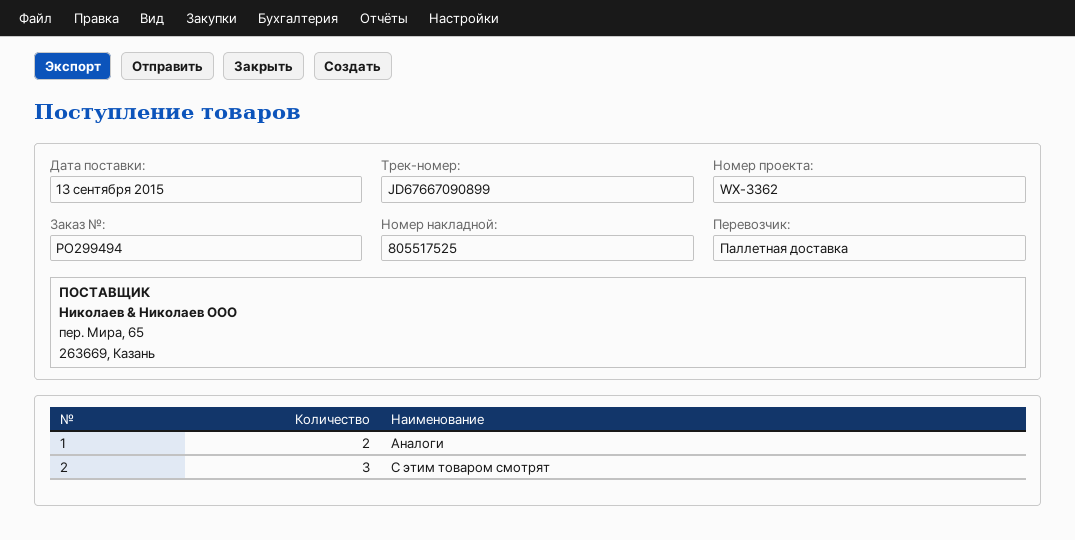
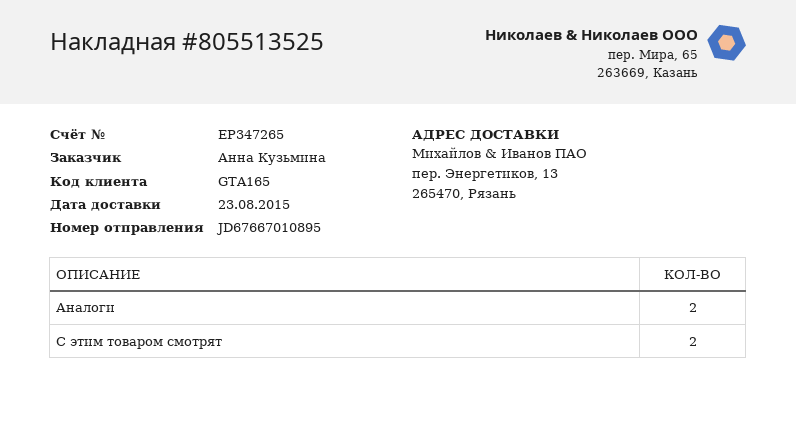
delivery note number: 805517525 -> 805513525
delivery date: 2015-09-13 -> 2015-08-23
tracking number: JD67667090899 -> JD67667010895
С этим товаром смотрят: 3 -> 2

